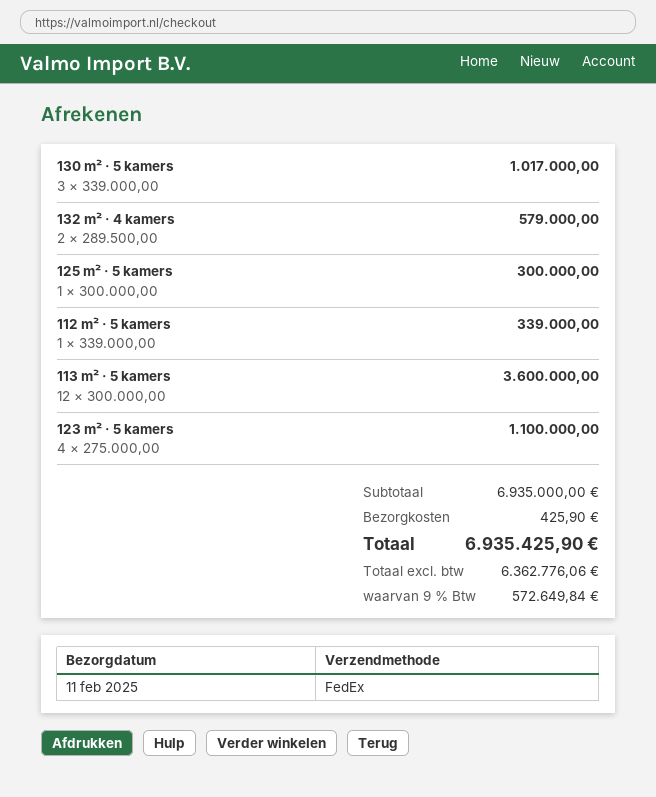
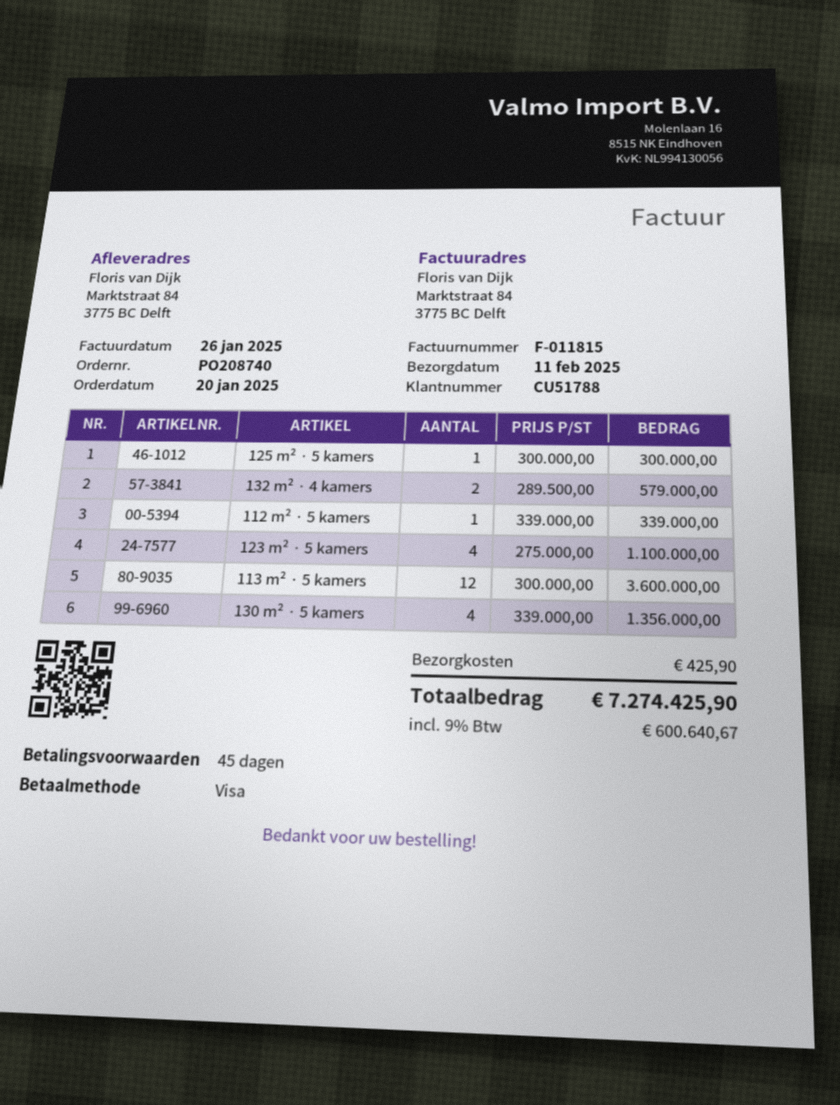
130 m² · 5 kamers: 3 x 339000.00 = 1017000.00 -> 4 x 339000.00 = 1356000.00
tax: 9% = 572649.84 -> 9% = 600640.67
total: 6935425.90 -> 7274425.90

